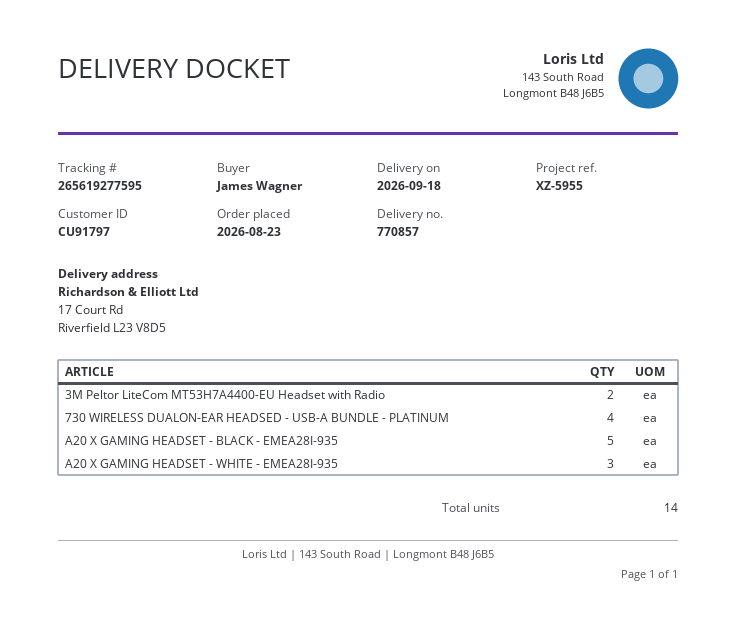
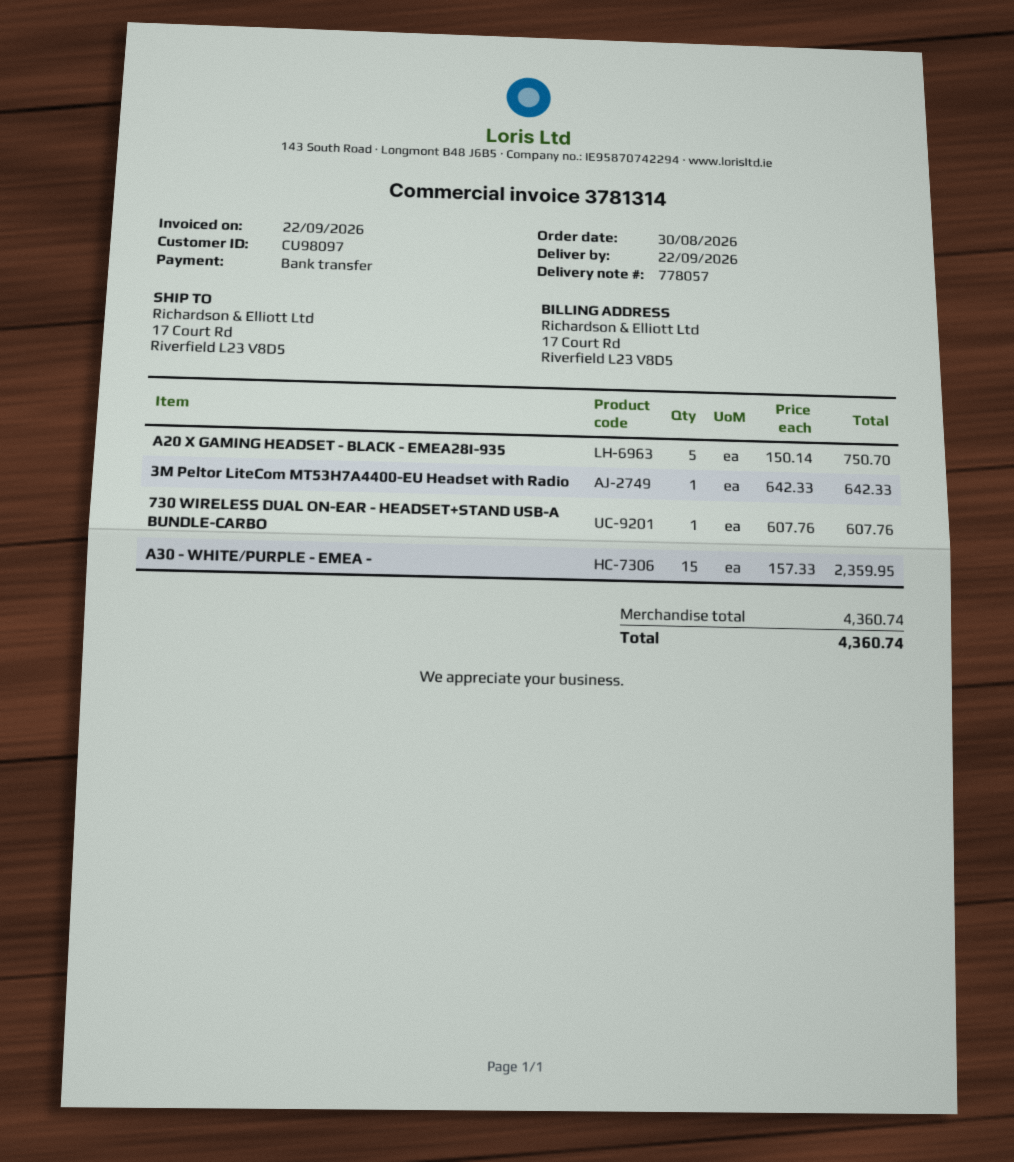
order date: 2026-08-23 -> 2026-08-30
delivery note number: 770857 -> 778057
delivery date: 2026-09-18 -> 2026-09-22
customer number: CU91797 -> CU98097
3M Peltor LiteCom MT53H7A4400-EU Headset with Radio: 2 -> 1
730 WIRELESS DUALON-EAR HEADSED - USB-A BUNDLE - PLATINUM: 4 -> none
A20 X GAMING HEADSET - WHITE - EMEA28I-935: 3 -> none
730 WIRELESS DUAL ON-EAR - HEADSET+STAND USB-A BUNDLE-CARBO: none -> 1
A30 - WHITE/PURPLE - EMEA -: none -> 15

